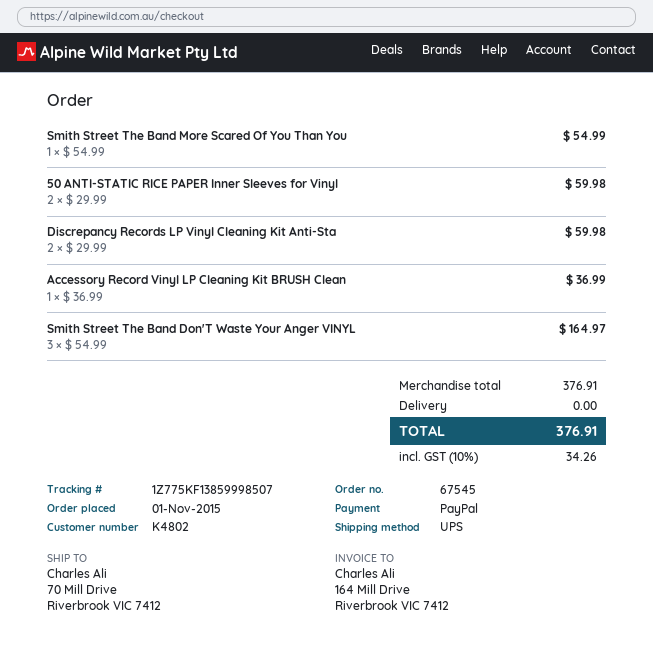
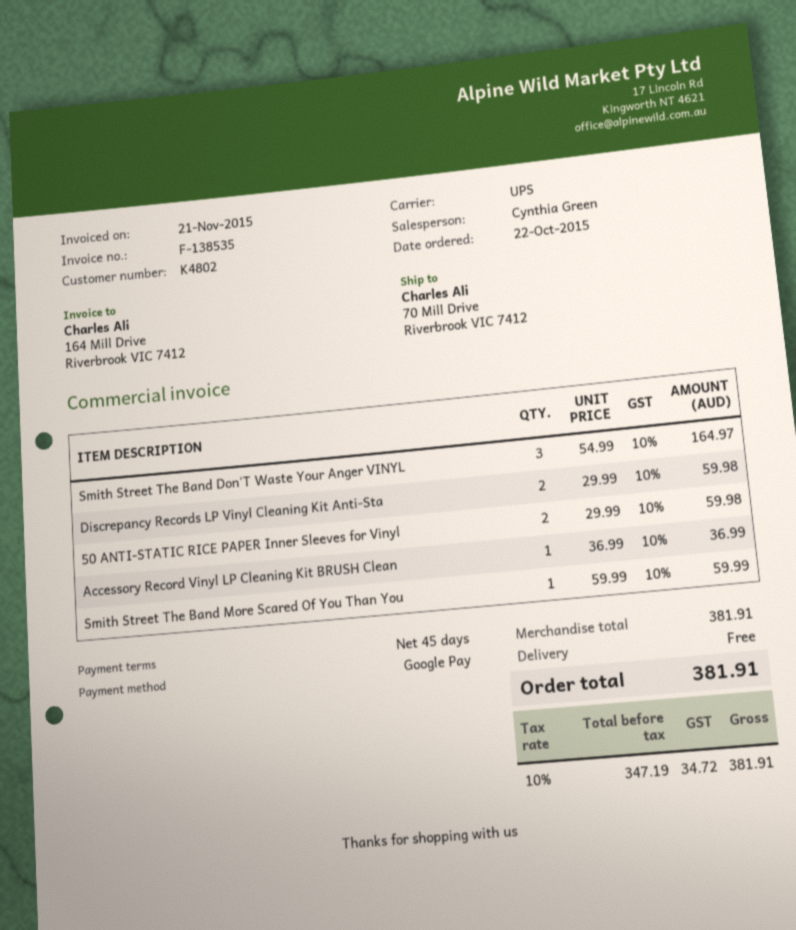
order date: 2015-11-01 -> 2015-10-22
payment method: PayPal -> Google Pay
Smith Street The Band More Scared Of You Than You: 1 x 54.99 = 54.99 -> 1 x 59.99 = 59.99
subtotal: 376.91 -> 381.91
tax: 10% = 34.26 -> 10% = 34.72
total: 376.91 -> 381.91

